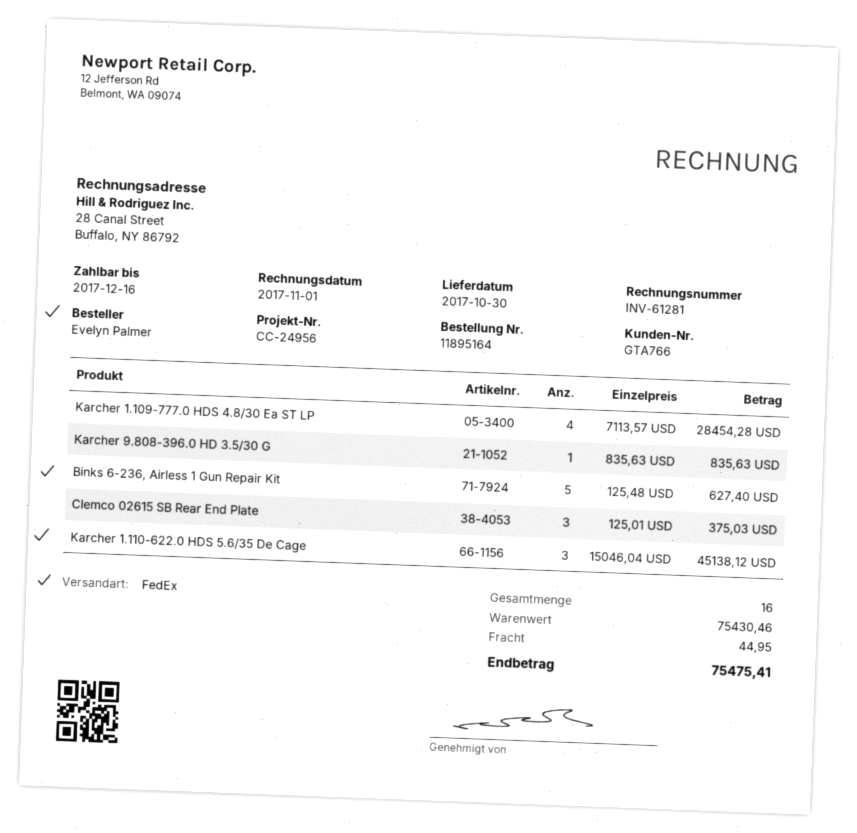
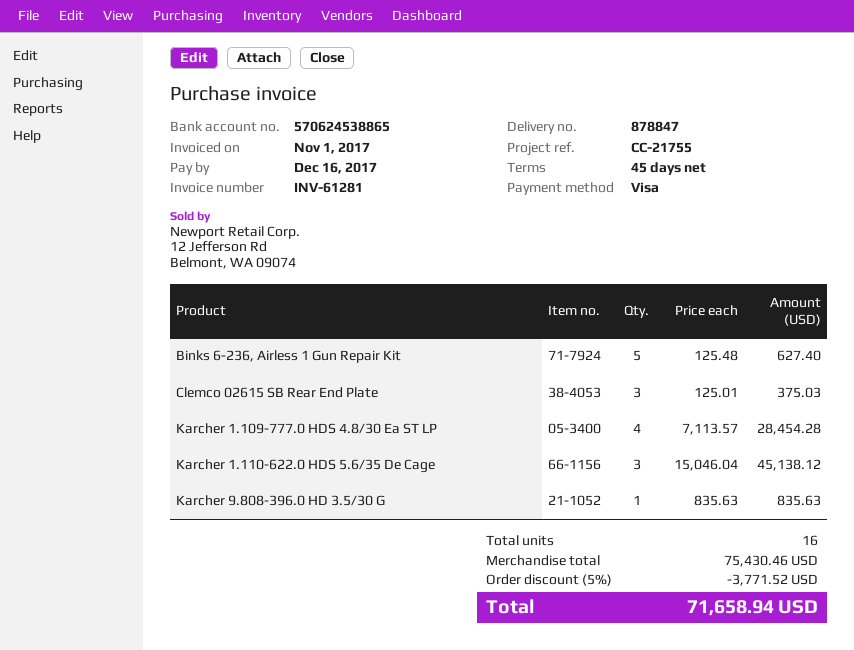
reference: CC-24956 -> CC-21755
discount: none -> 5% = 3771.52
shipping: 44.95 -> none
total: 75475.41 -> 71658.94

